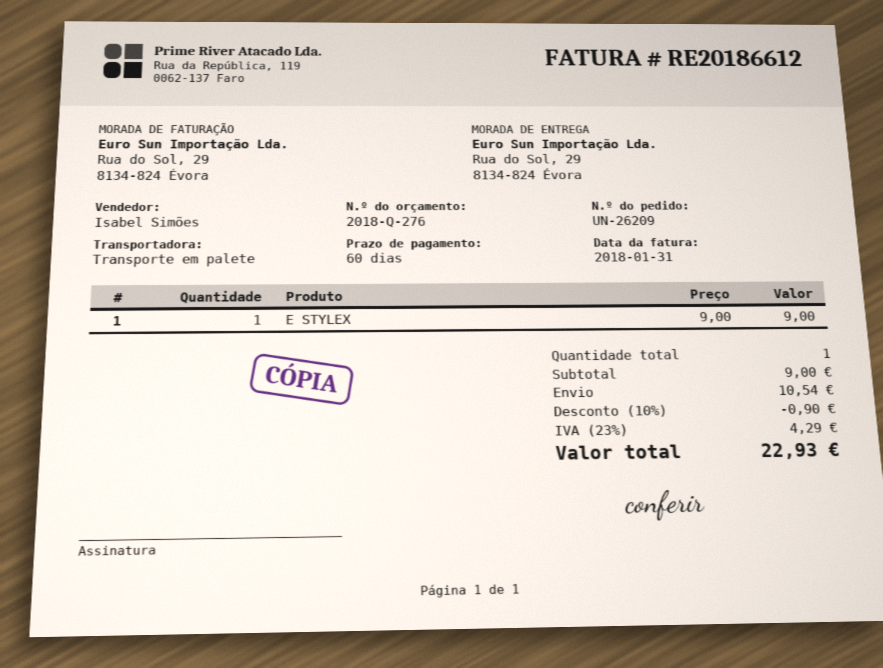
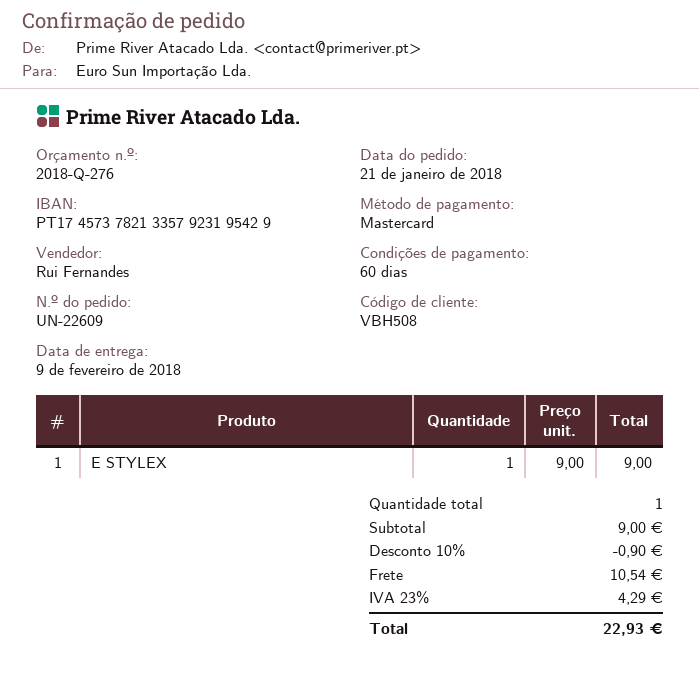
order number: UN-26209 -> UN-22609
sales rep: Isabel Simões -> Rui Fernandes

